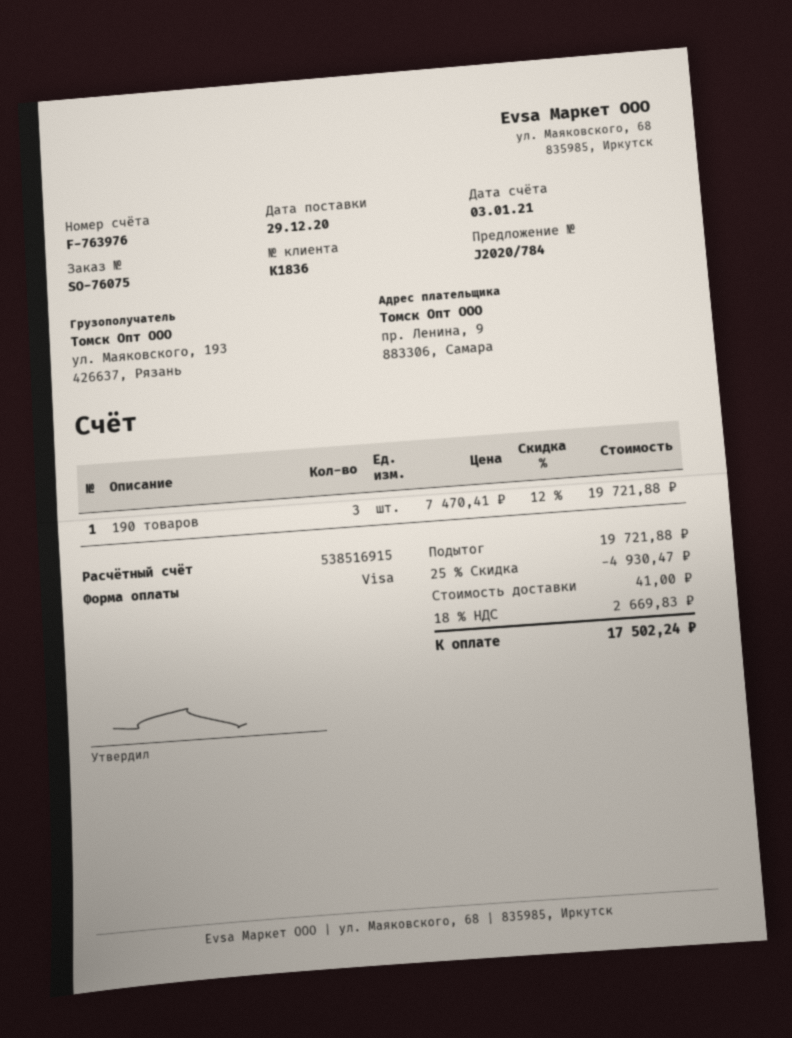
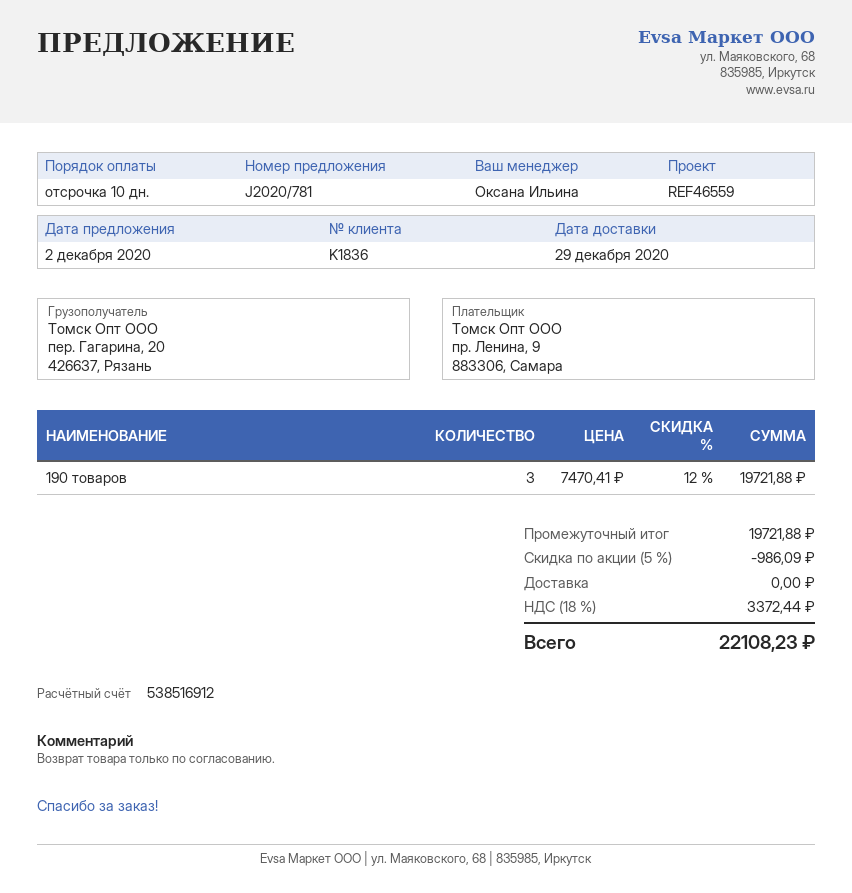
quote number: J2020/784 -> J2020/781
bank account: 538516915 -> 538516912
ship to: ул. Маяковского, 193, 426637, Рязань -> пер. Гагарина, 20, 426637, Рязань
discount: 25% = 4930.47 -> 5% = 986.09
shipping: 41.00 -> 0.00
tax: 18% = 2669.83 -> 18% = 3372.44
total: 17502.24 -> 22108.23

